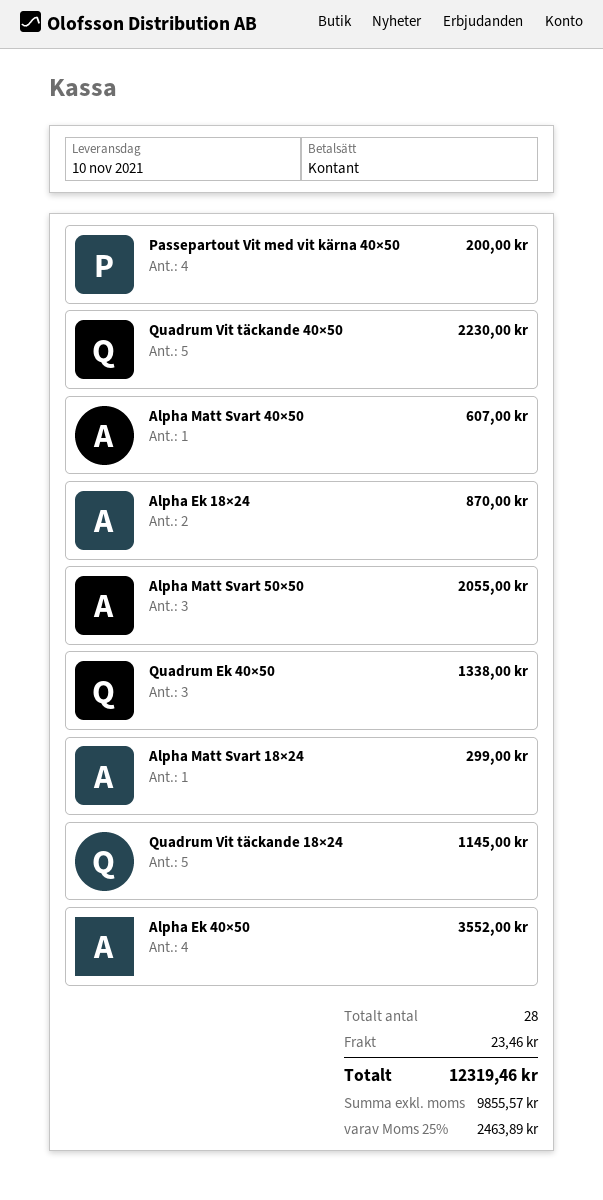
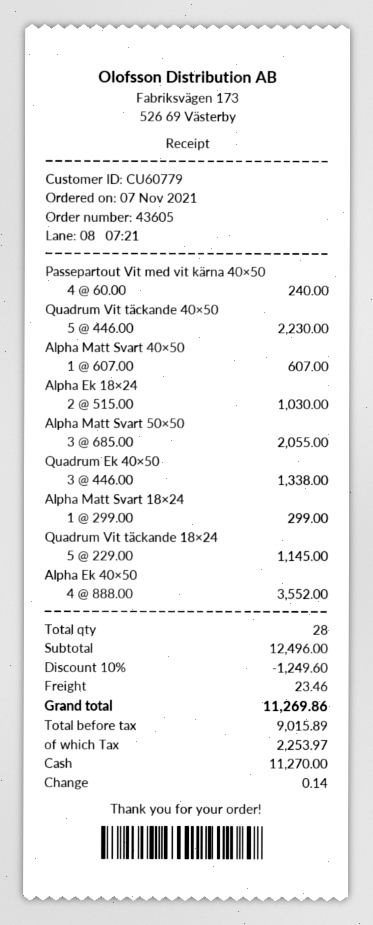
Passepartout Vit med vit kärna 40×50: 4 for 200.00 -> 4 for 240.00
Alpha Ek 18×24: 2 for 870.00 -> 2 for 1030.00
discount: none -> 10% = 1249.60
net: 9855.57 -> 9015.89
tax: 2463.89 -> 2253.97
total: 12319.46 -> 11269.86

